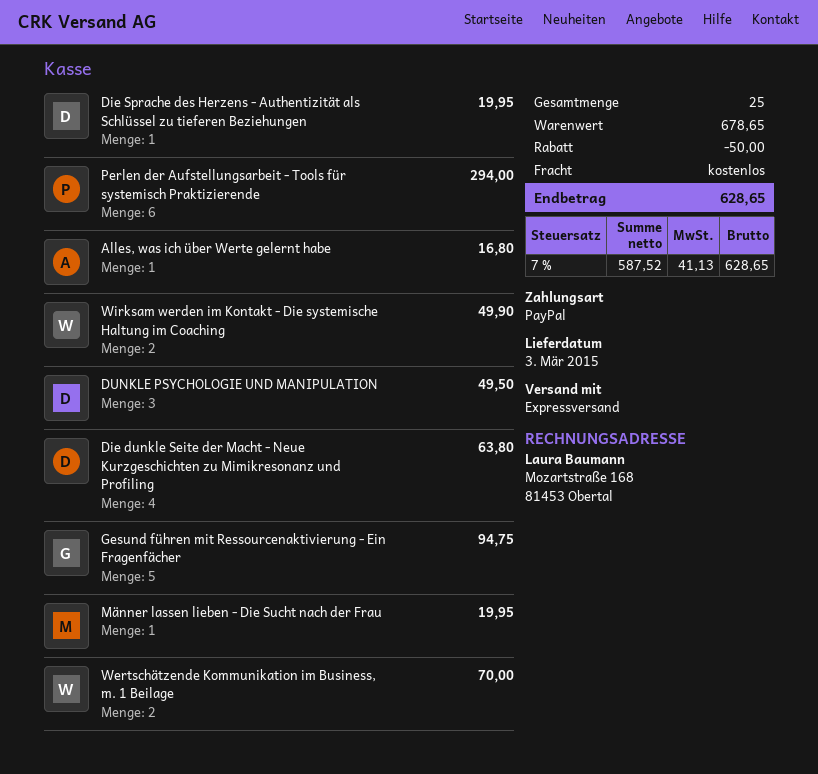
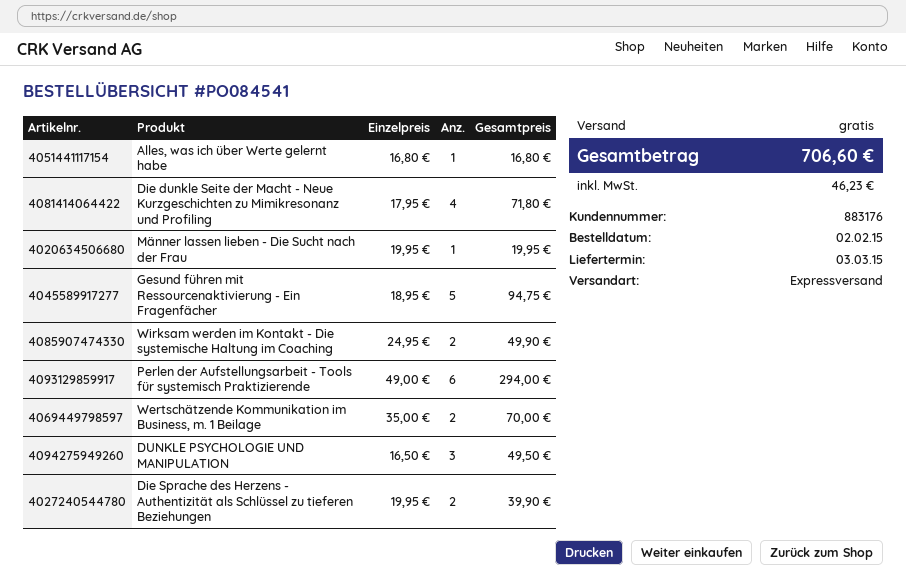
Die Sprache des Herzens - Authentizität als Schlüssel zu tieferen Beziehungen: 1 for 19.95 -> 2 for 39.90
Die dunkle Seite der Macht - Neue Kurzgeschichten zu Mimikresonanz und Profiling: 4 for 63.80 -> 4 for 71.80
discount: 50.00 -> none
tax: 41.13 -> 46.23
total: 628.65 -> 706.60

